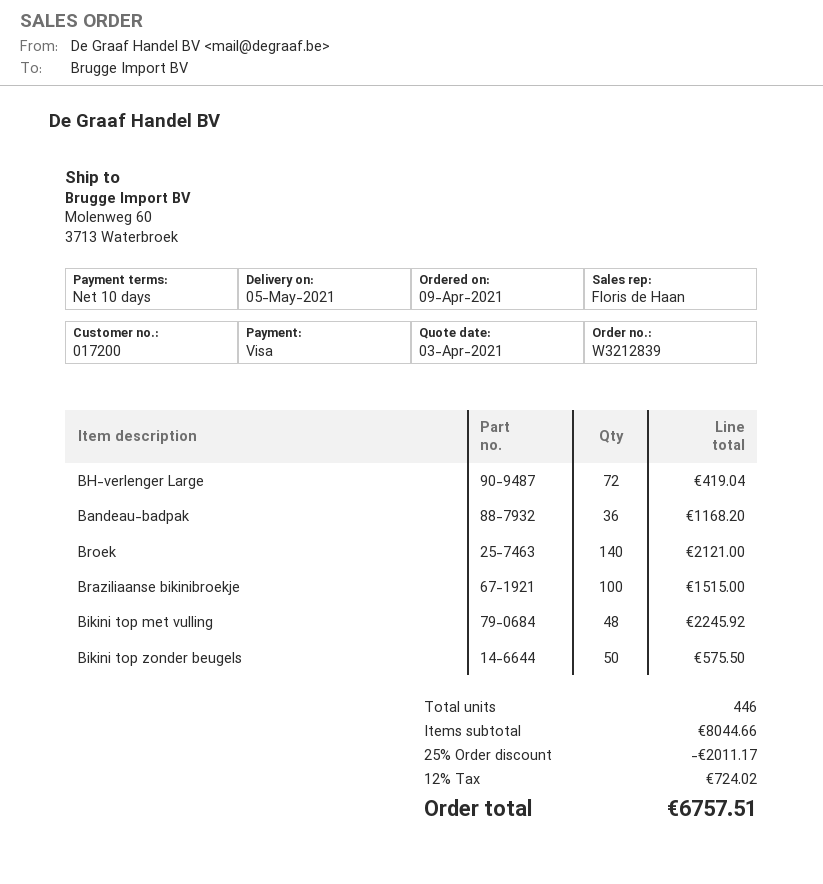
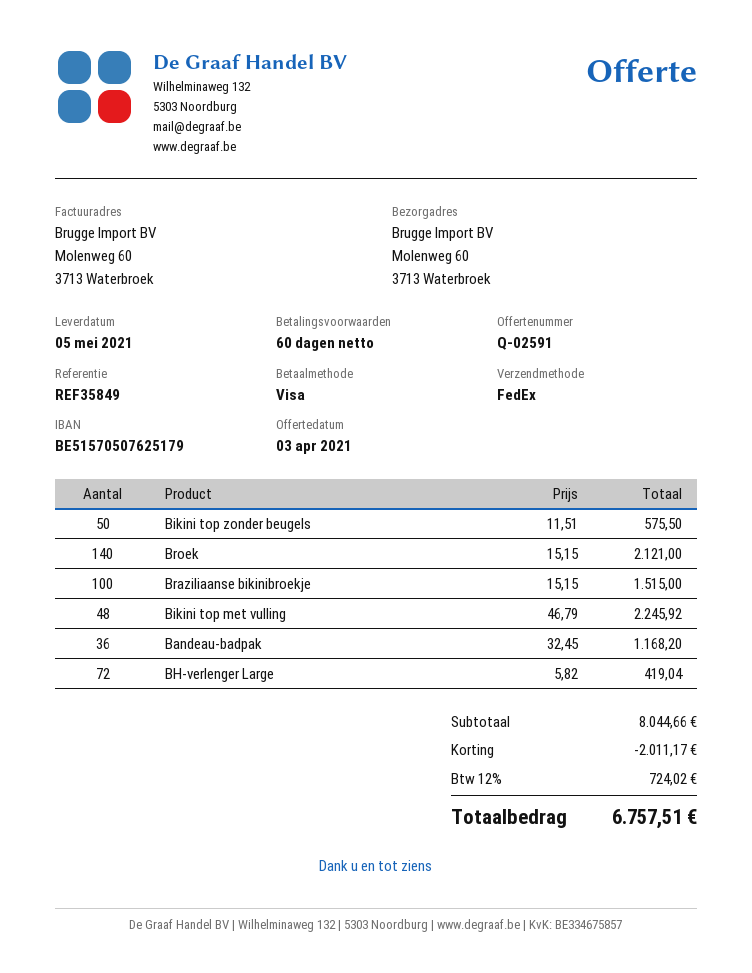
payment terms: 10 days -> 60 days

